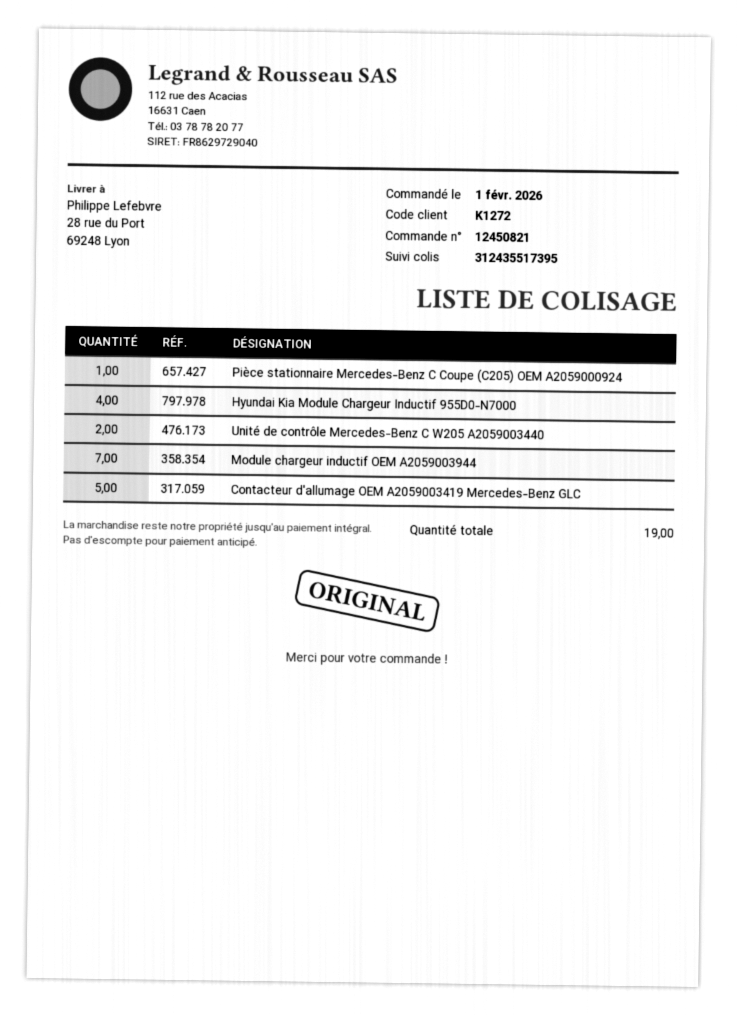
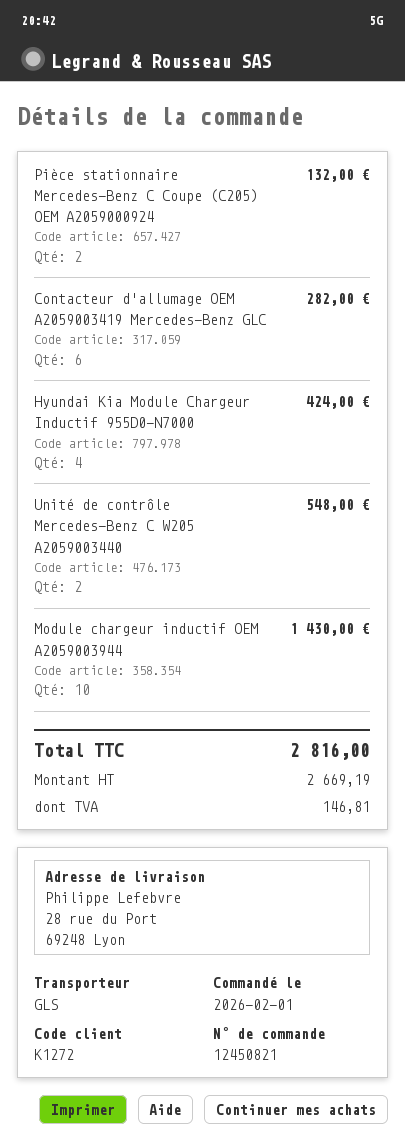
Pièce stationnaire Mercedes-Benz C Coupe (C205) OEM A2059000924: 1 -> 2
Module chargeur inductif OEM A2059003944: 7 -> 10
Contacteur d'allumage OEM A2059003419 Mercedes-Benz GLC: 5 -> 6

